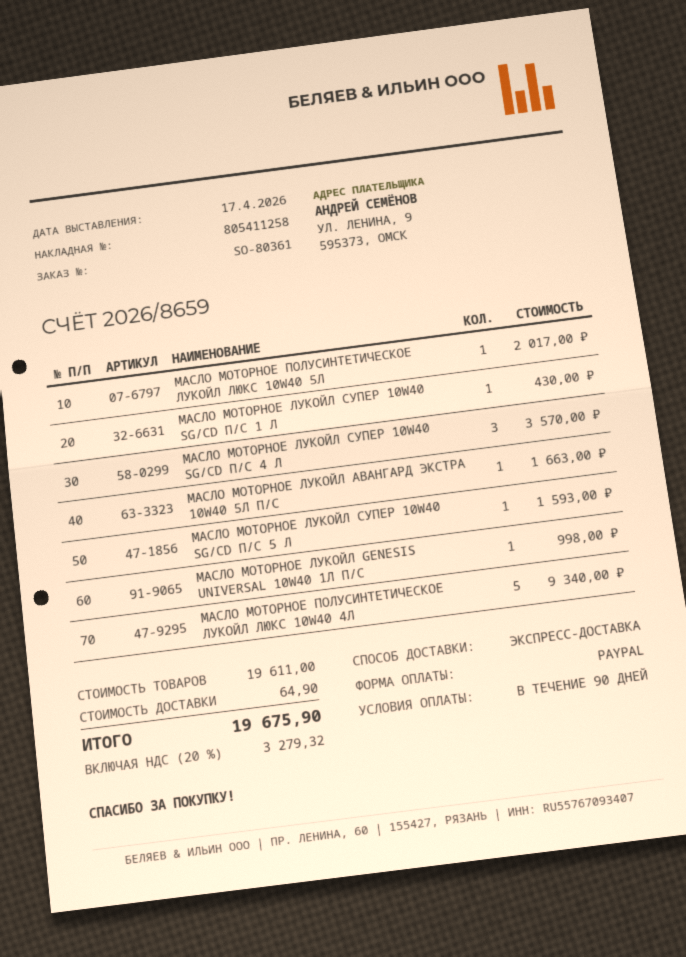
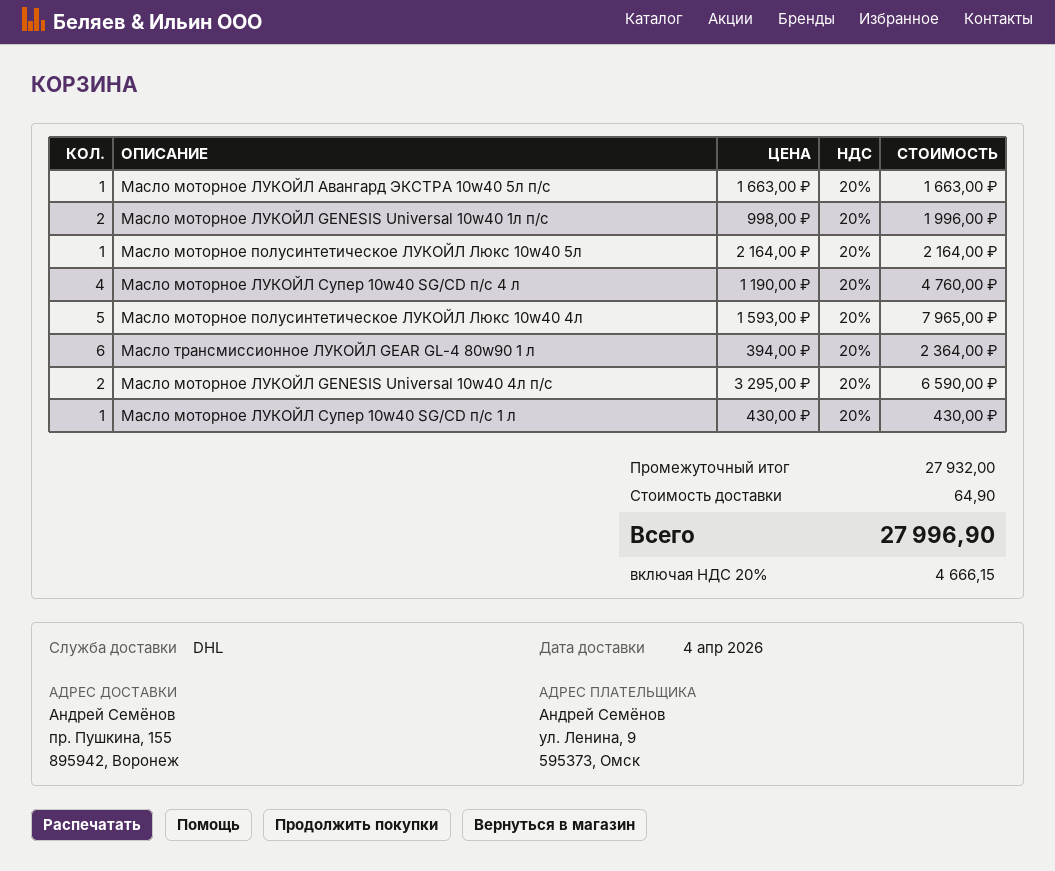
shipping method: express -> DHL
МАСЛО МОТОРНОЕ ПОЛУСИНТЕТИЧЕСКОЕ ЛУКОЙЛ ЛЮКС 10W40 5Л: 1 for 2017.00 -> 1 for 2164.00
МАСЛО МОТОРНОЕ ЛУКОЙЛ СУПЕР 10W40 SG/CD П/С 4 Л: 3 for 3570.00 -> 4 for 4760.00
МАСЛО МОТОРНОЕ ЛУКОЙЛ СУПЕР 10W40 SG/CD П/С 5 Л: 1 for 1593.00 -> none
МАСЛО МОТОРНОЕ ЛУКОЙЛ GENESIS UNIVERSAL 10W40 1Л П/С: 1 for 998.00 -> 2 for 1996.00
МАСЛО МОТОРНОЕ ПОЛУСИНТЕТИЧЕСКОЕ ЛУКОЙЛ ЛЮКС 10W40 4Л: 5 for 9340.00 -> 5 for 7965.00
Масло трансмиссионное ЛУКОЙЛ GEAR GL-4 80w90 1 л: none -> 6 for 2364.00
Масло моторное ЛУКОЙЛ GENESIS Universal 10w40 4л п/с: none -> 2 for 6590.00
subtotal: 19611.00 -> 27932.00
tax: 20% = 3279.32 -> 20% = 4666.15
total: 19675.90 -> 27996.90

